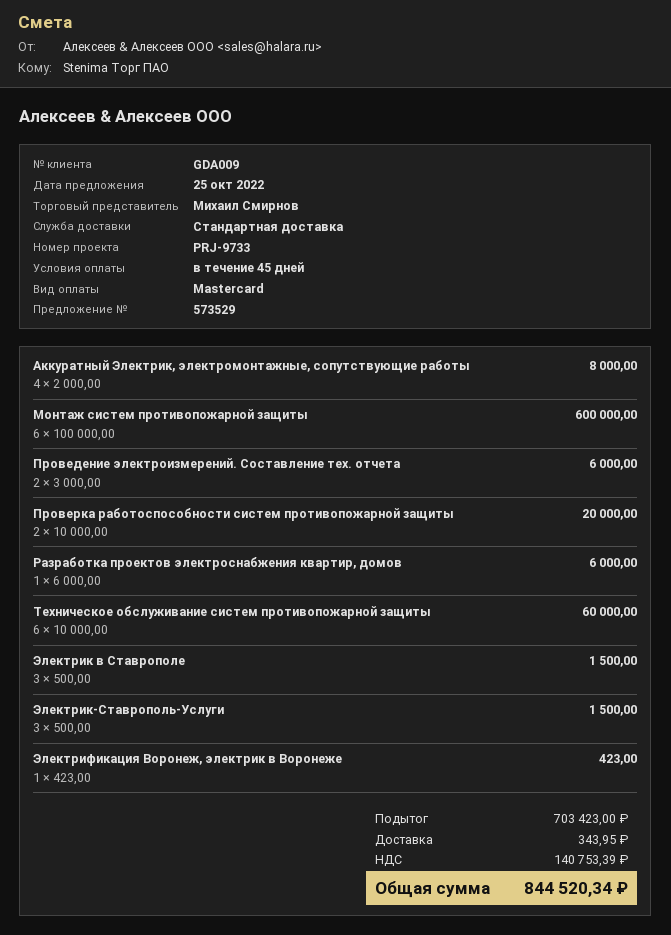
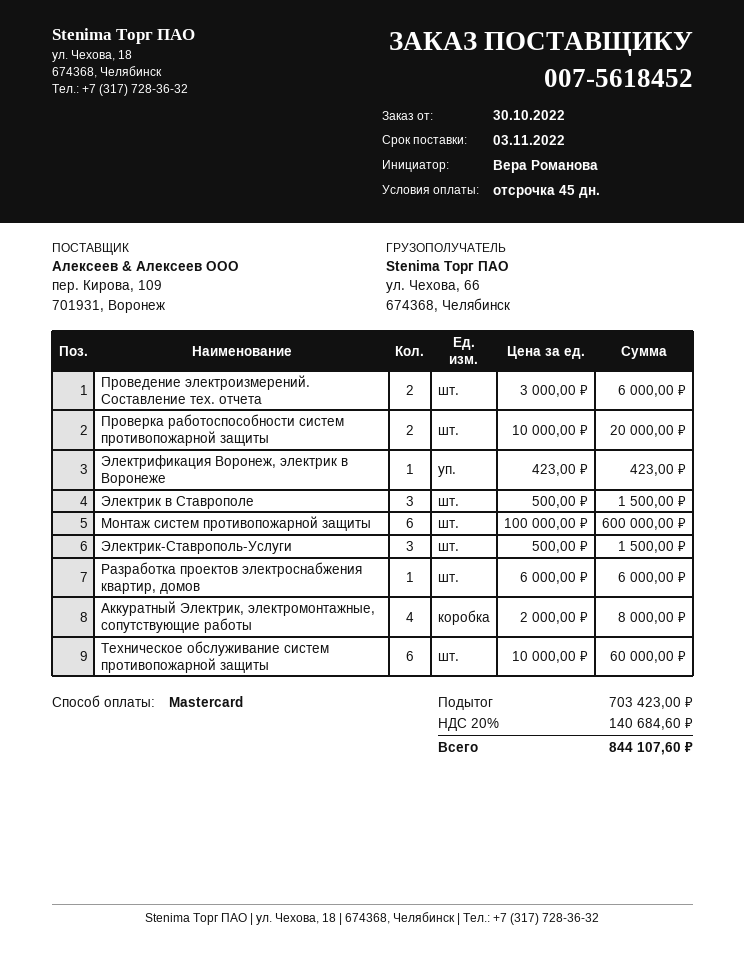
shipping: 343.95 -> none
tax: 140753.39 -> 140684.60
total: 844520.34 -> 844107.60

